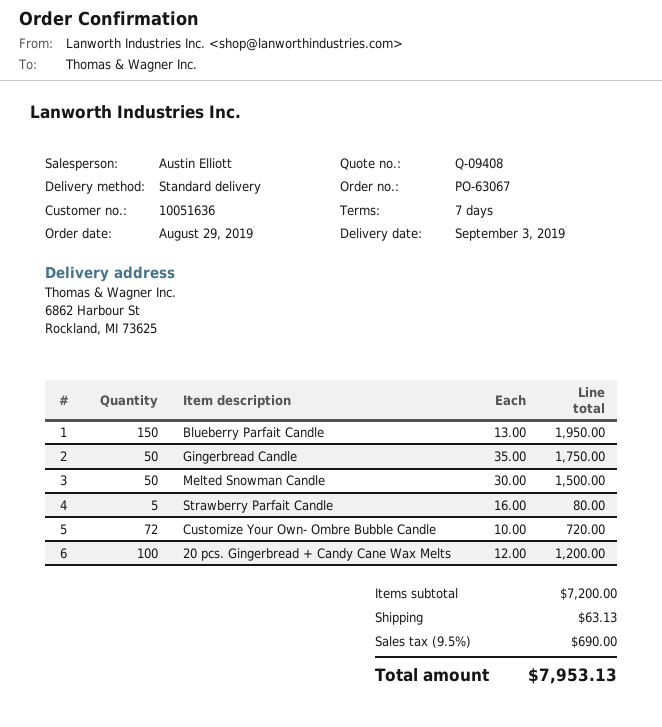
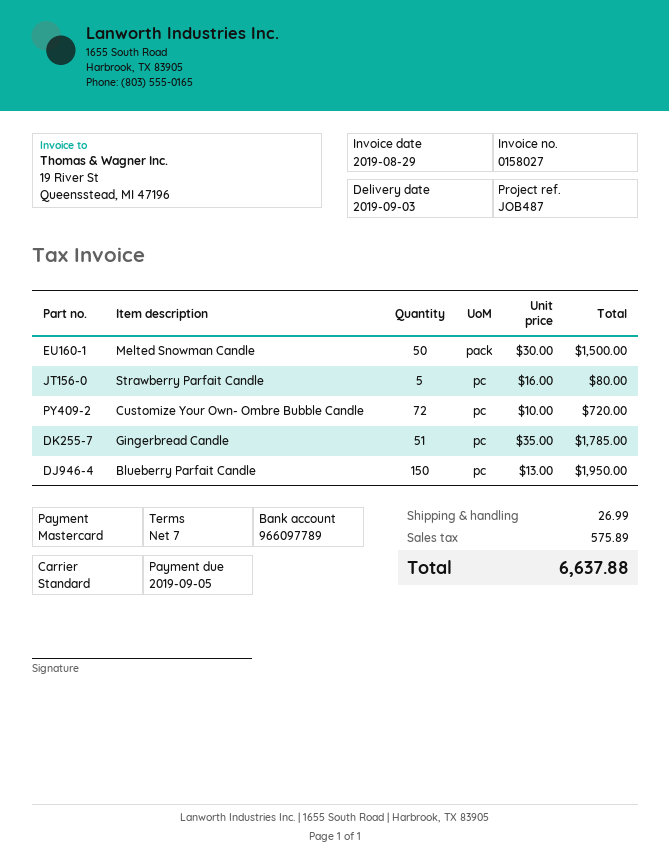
Gingerbread Candle: 50 x 35.00 = 1750.00 -> 51 x 35.00 = 1785.00
20 pcs. Gingerbread + Candy Cane Wax Melts: 100 x 12.00 = 1200.00 -> none
shipping: 63.13 -> 26.99
tax: 690.00 -> 575.89
total: 7953.13 -> 6637.88

